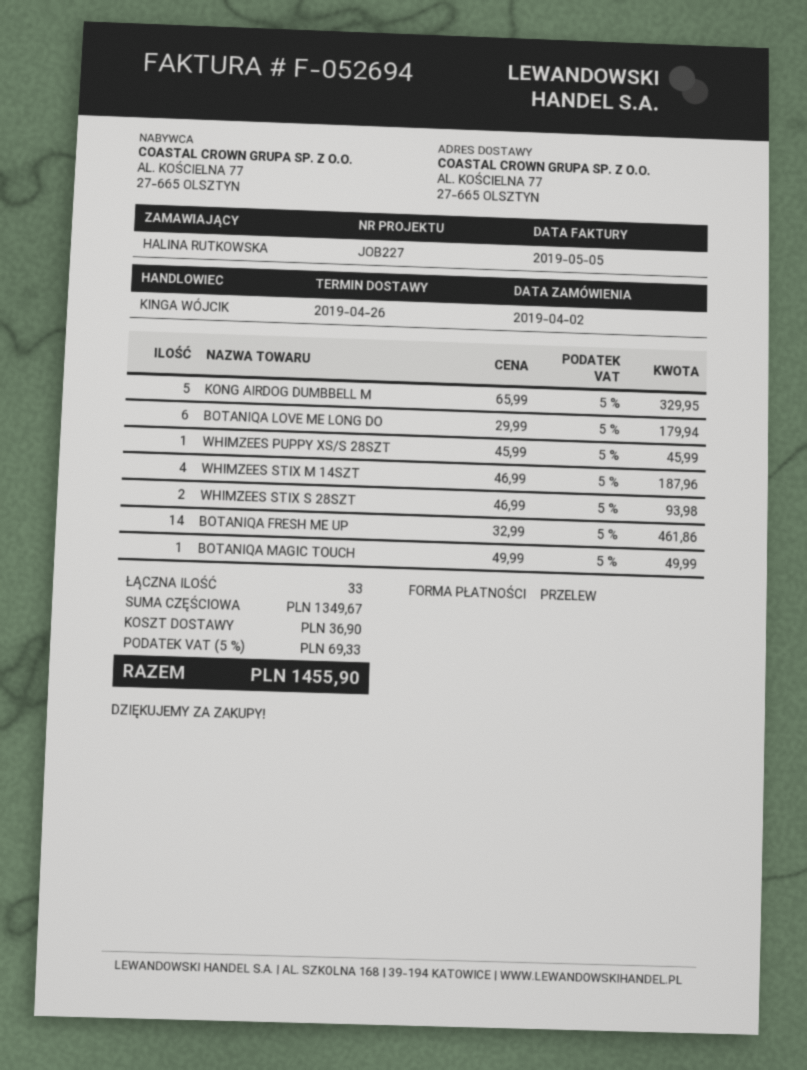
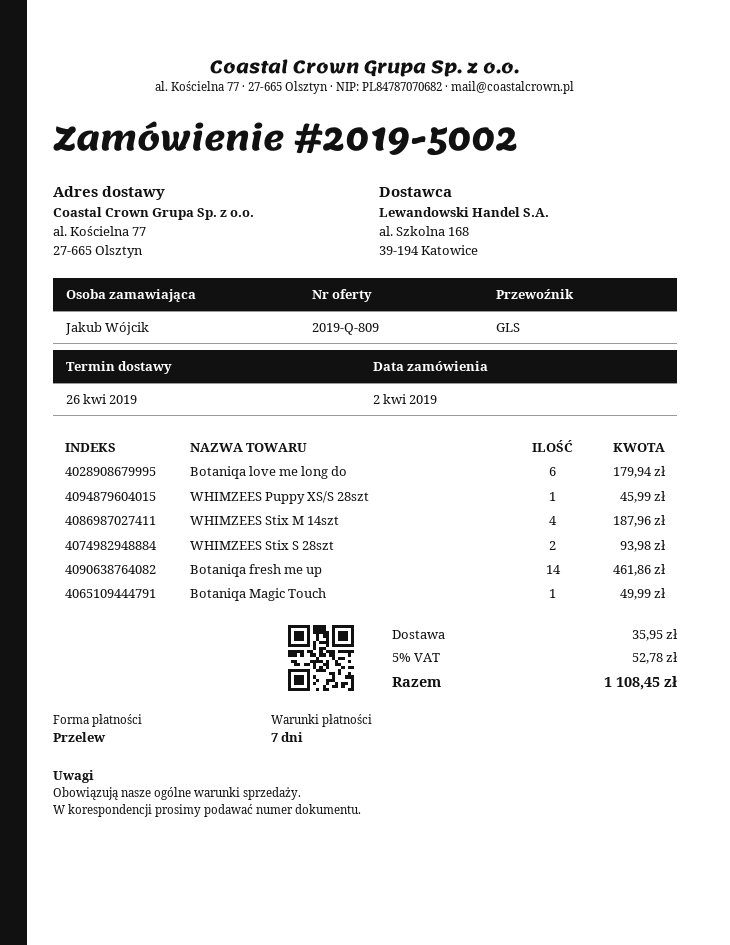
ordered by: HALINA RUTKOWSKA -> Jakub Wójcik
KONG AIRDOG DUMBBELL M: 5 for 329.95 -> none
shipping: 36.90 -> 35.95
tax: 5% = 69.33 -> 5% = 52.78
total: 1455.90 -> 1108.45

